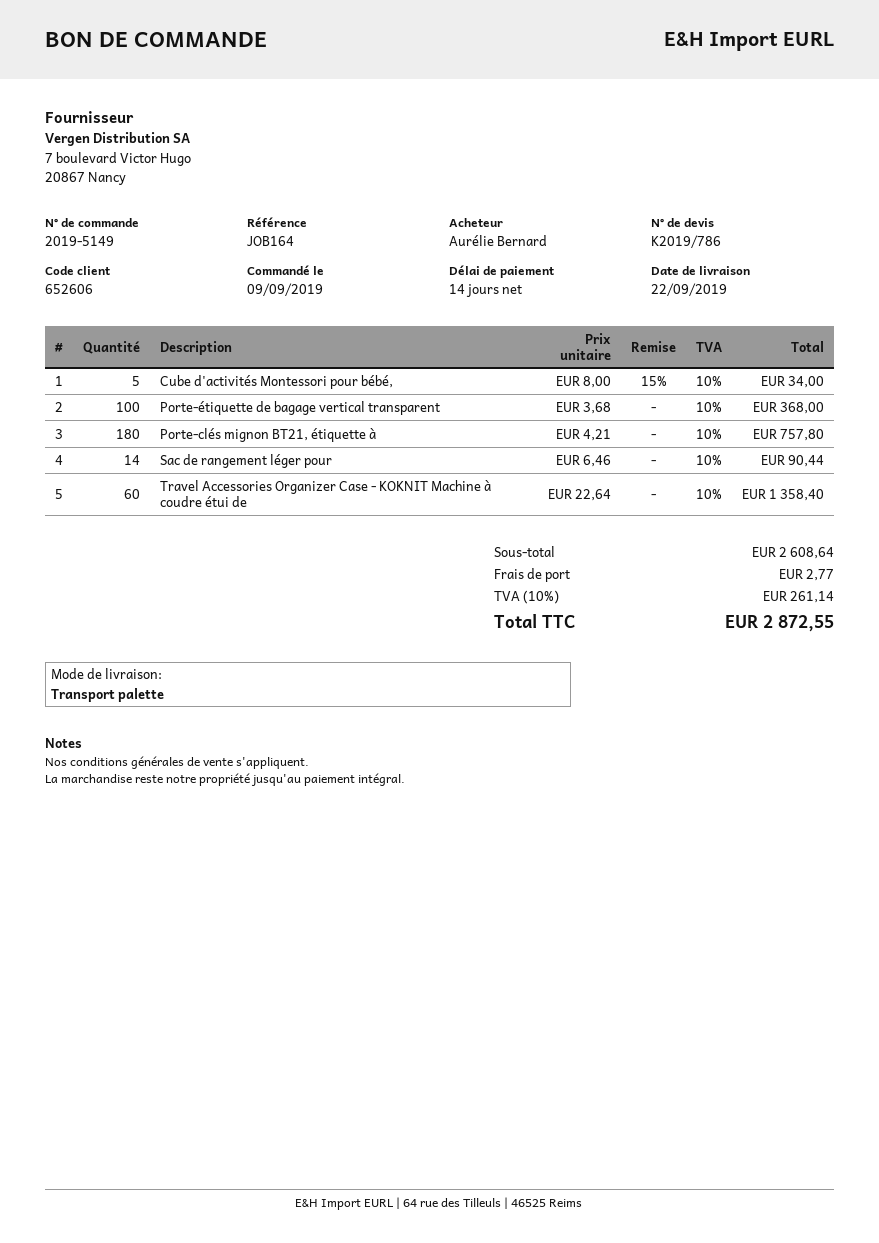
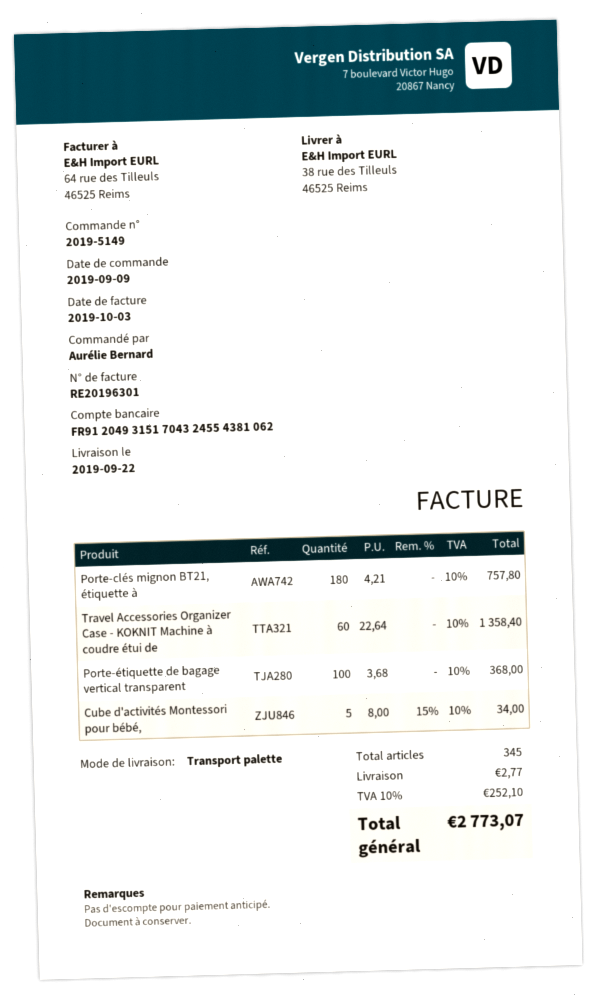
Sac de rangement léger pour: 14 x 6.46 = 90.44 -> none
tax: 10% = 261.14 -> 10% = 252.10
total: 2872.55 -> 2773.07

